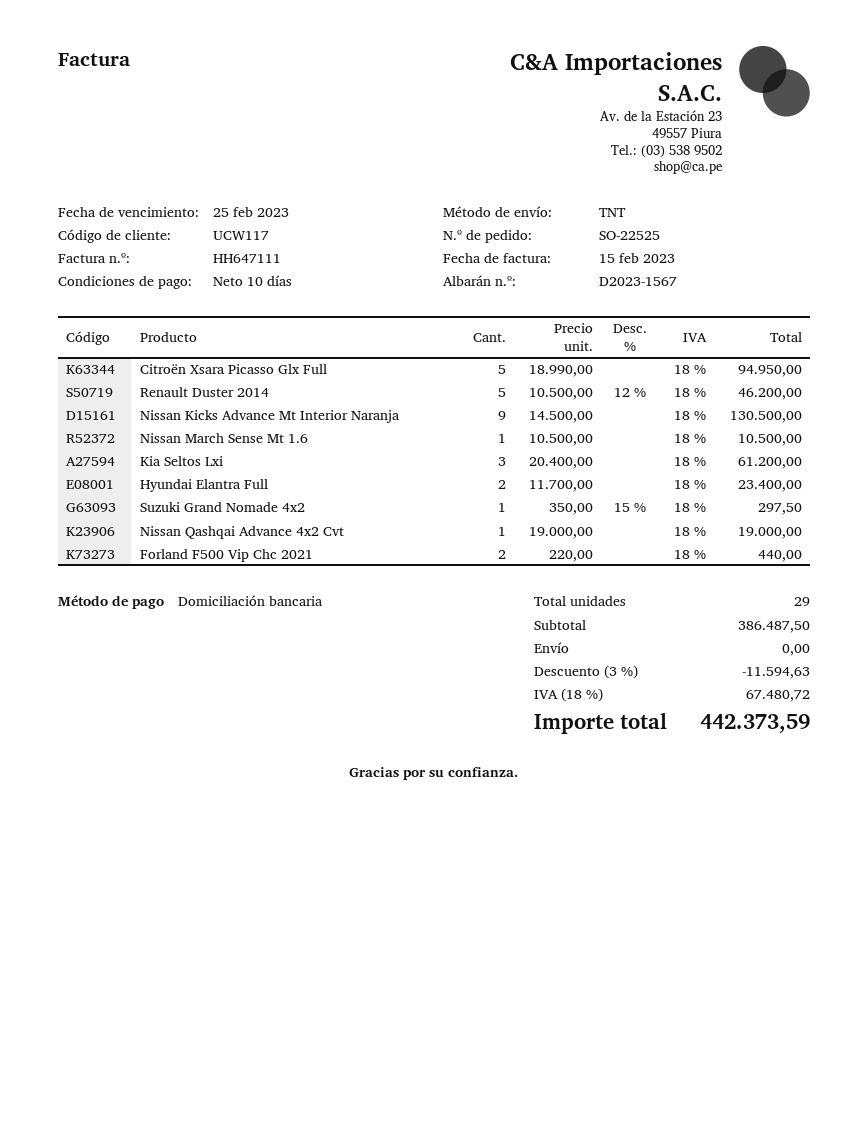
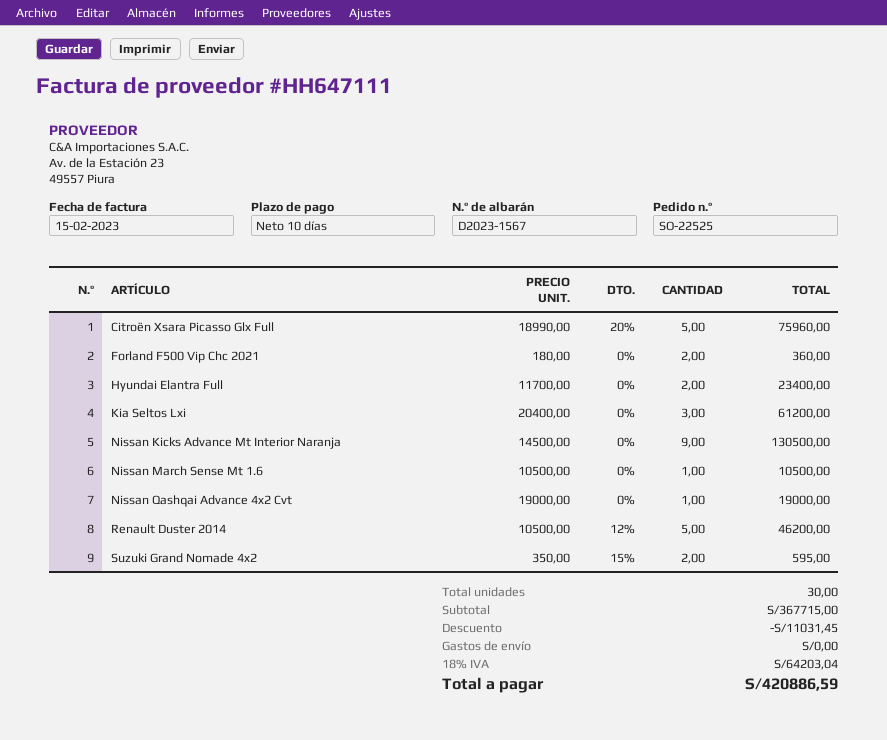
Citroën Xsara Picasso Glx Full: 5 x 18990.00 = 94950.00 -> 5 x 18990.00 - 20% = 75960.00
Suzuki Grand Nomade 4x2: 1 x 350.00 - 15% = 297.50 -> 2 x 350.00 - 15% = 595.00
Forland F500 Vip Chc 2021: 2 x 220.00 = 440.00 -> 2 x 180.00 = 360.00
total quantity: 29 -> 30
subtotal: 386487.50 -> 367715.00
discount: 11594.63 -> 11031.45
tax: 18% = 67480.72 -> 18% = 64203.04
total: 442373.59 -> 420886.59

